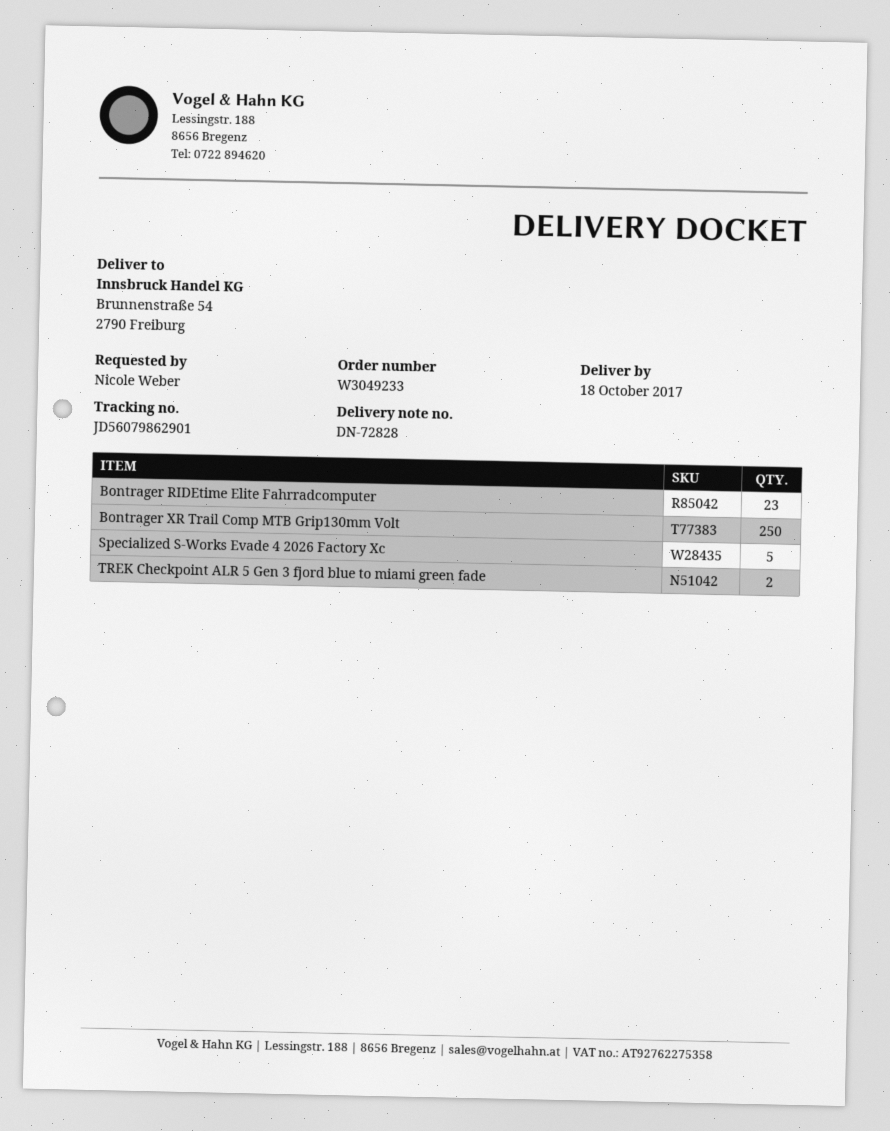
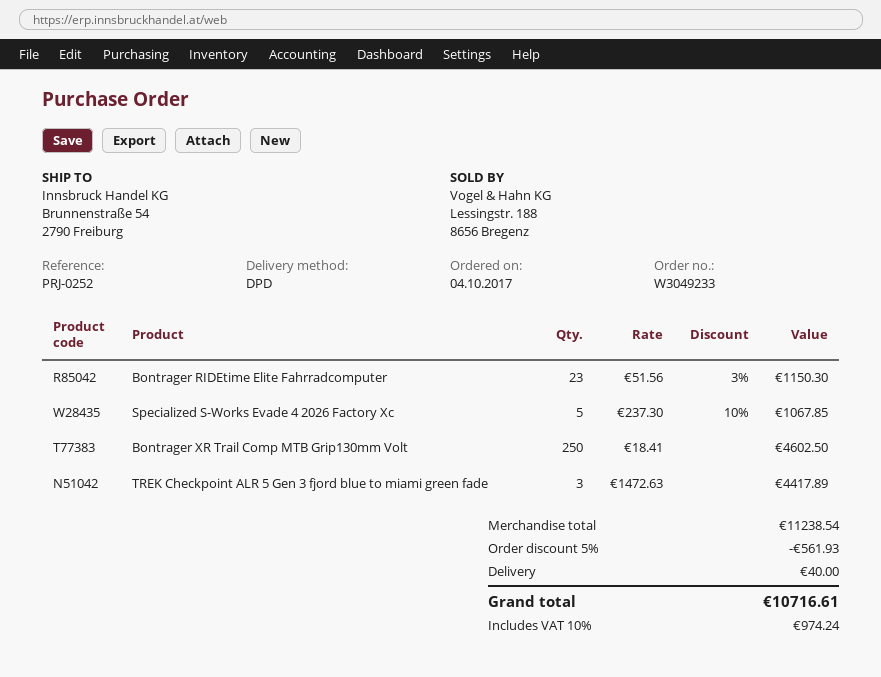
TREK Checkpoint ALR 5 Gen 3 fjord blue to miami green fade: 2 -> 3

